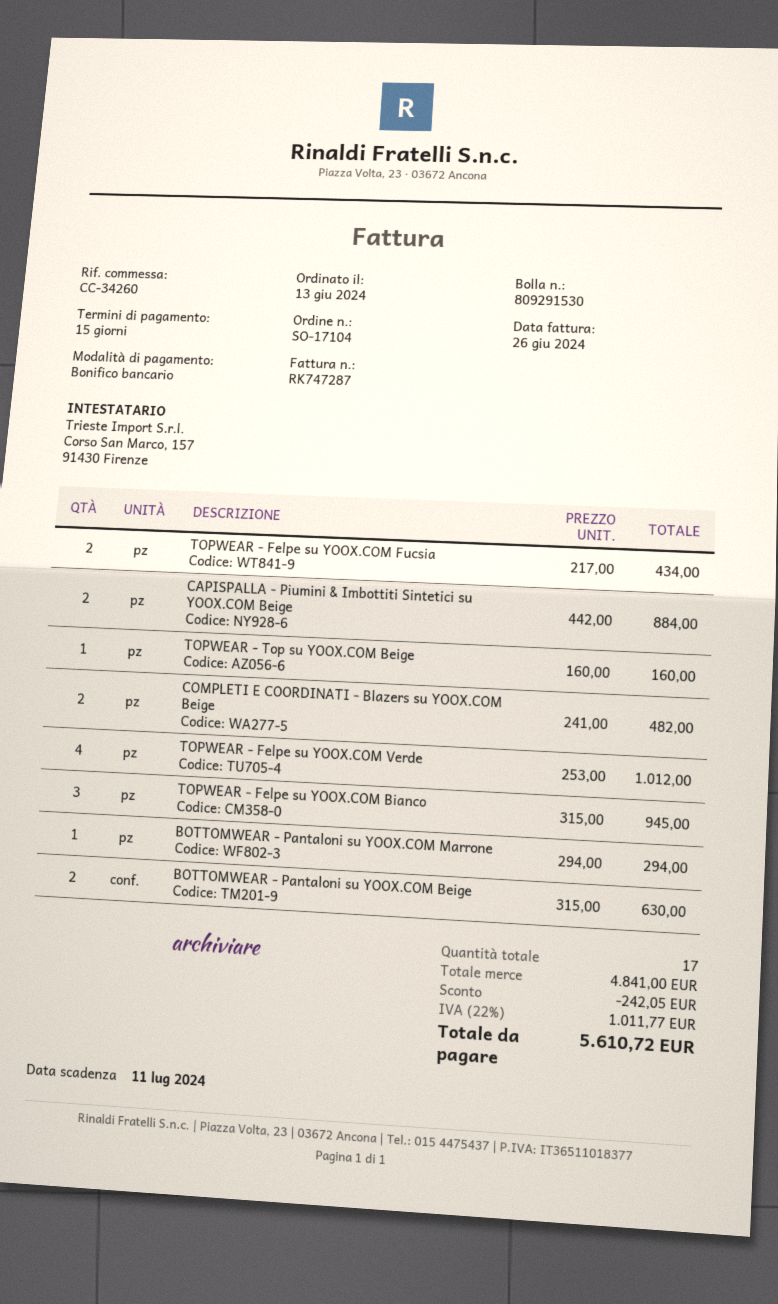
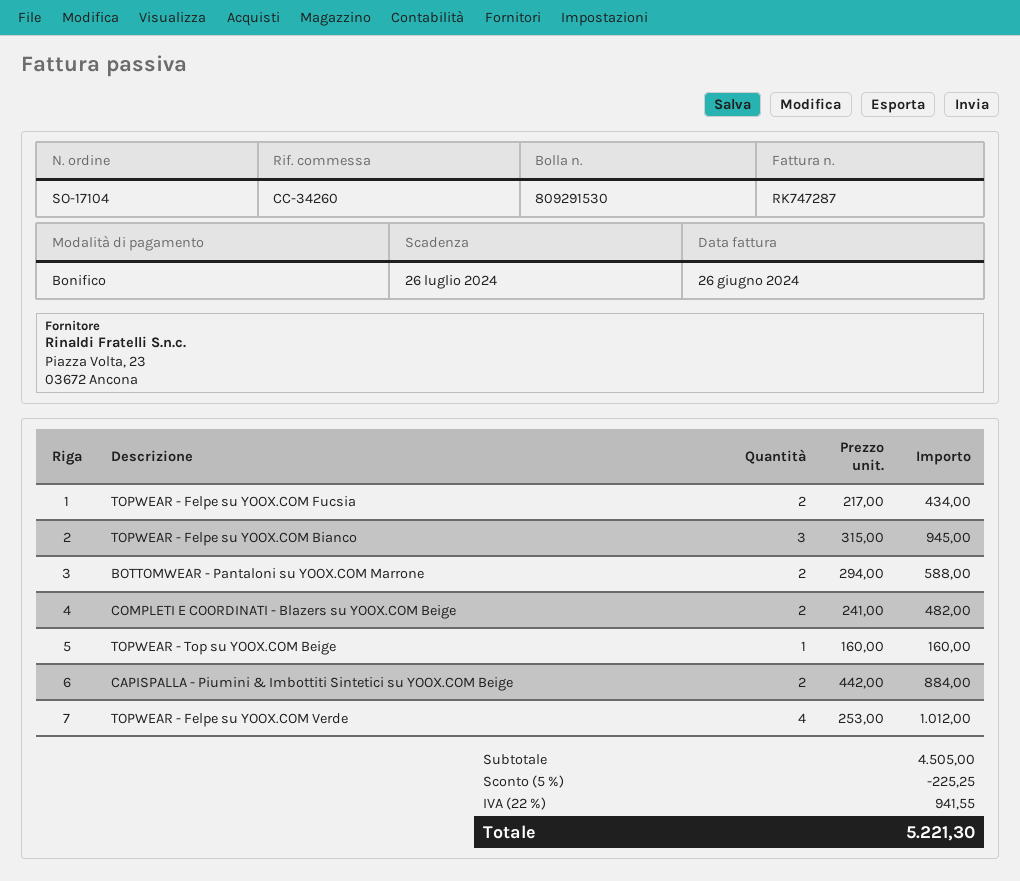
due date: 2024-07-11 -> 2024-07-26
BOTTOMWEAR - Pantaloni su YOOX.COM Marrone: 1 x 294.00 = 294.00 -> 2 x 294.00 = 588.00
BOTTOMWEAR - Pantaloni su YOOX.COM Beige: 2 x 315.00 = 630.00 -> none
subtotal: 4841.00 -> 4505.00
discount: 242.05 -> 225.25
tax: 22% = 1011.77 -> 22% = 941.55
total: 5610.72 -> 5221.30

